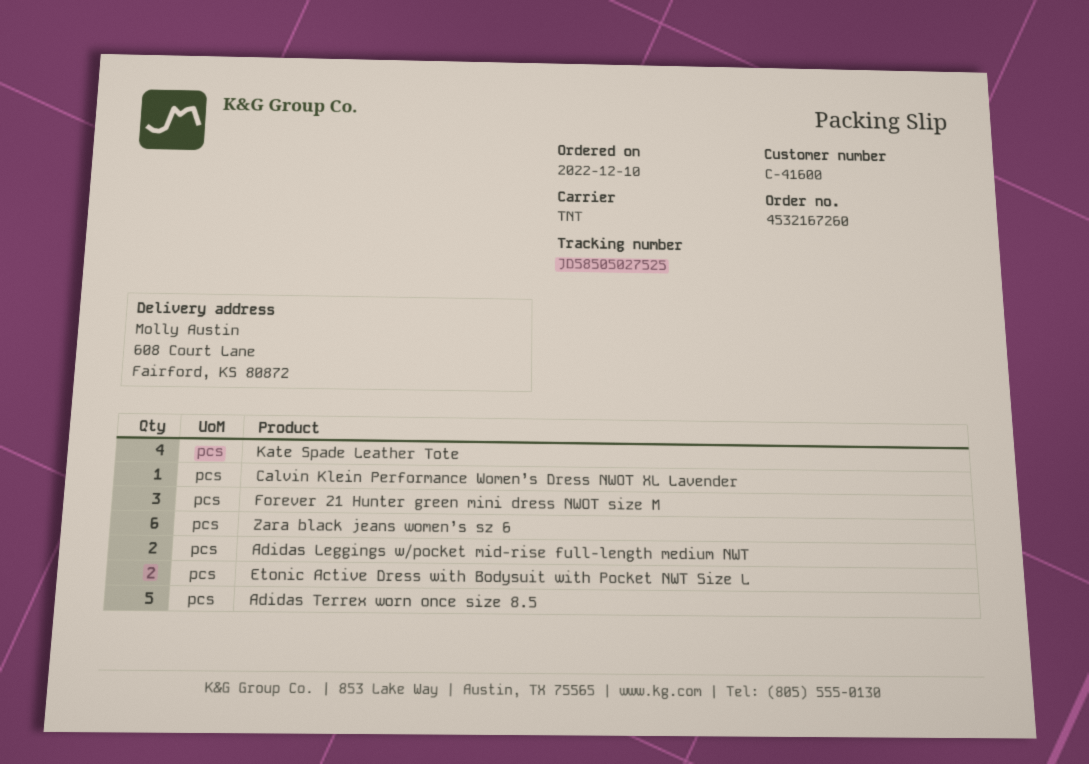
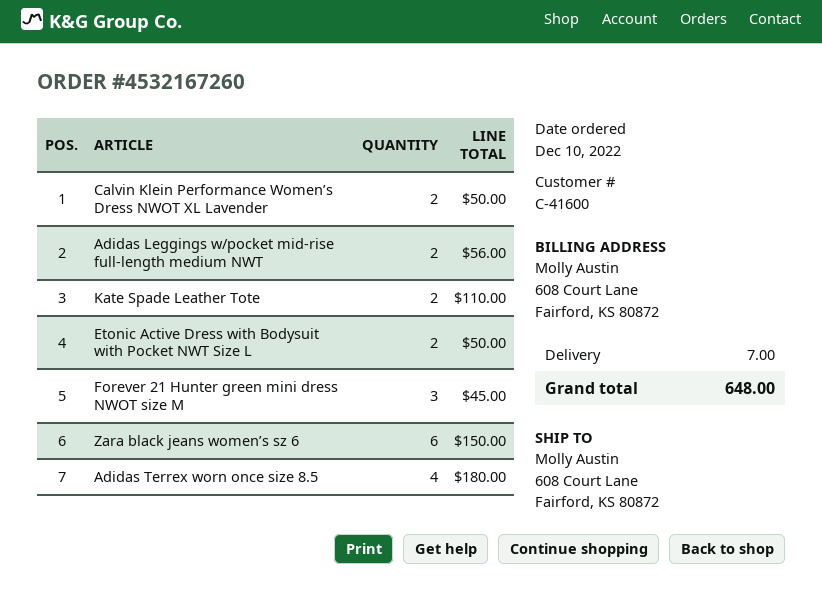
Kate Spade Leather Tote: 4 -> 2
Calvin Klein Performance Women’s Dress NWOT XL Lavender: 1 -> 2
Adidas Terrex worn once size 8.5: 5 -> 4

